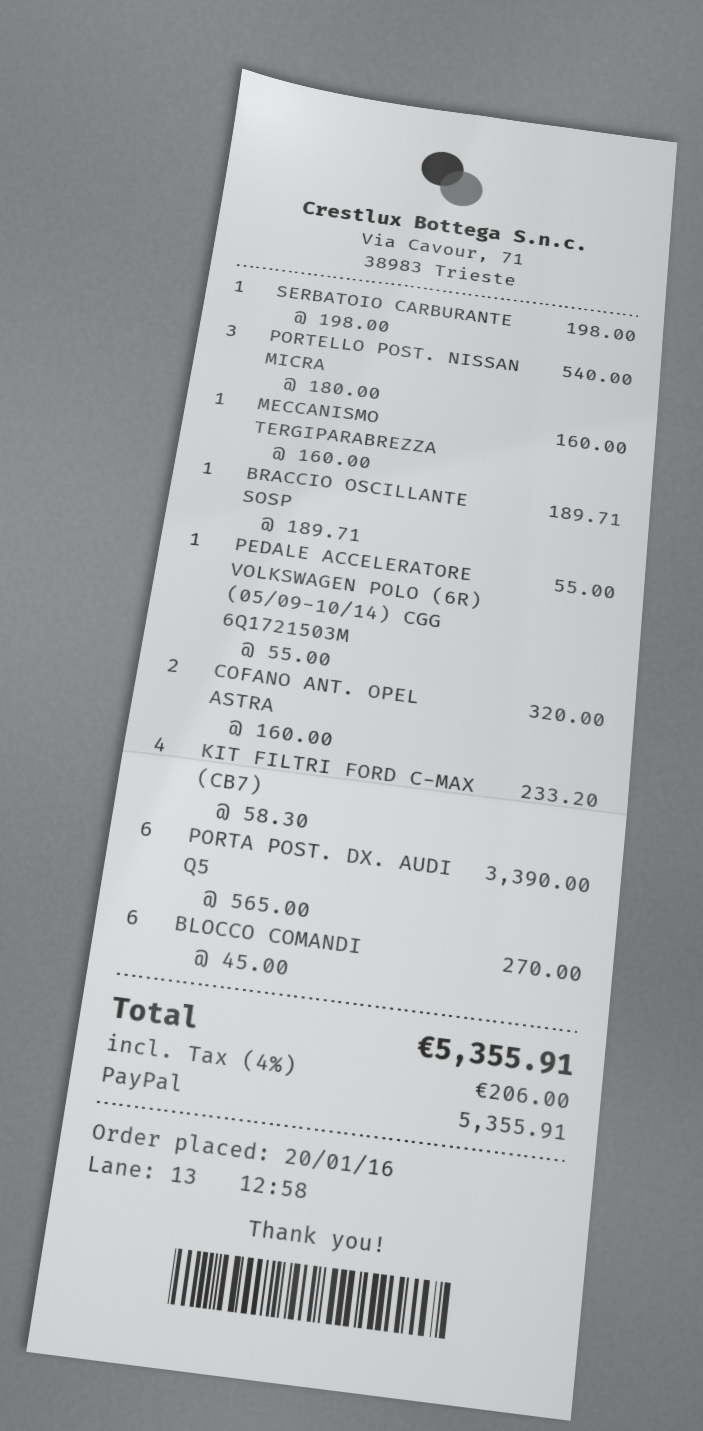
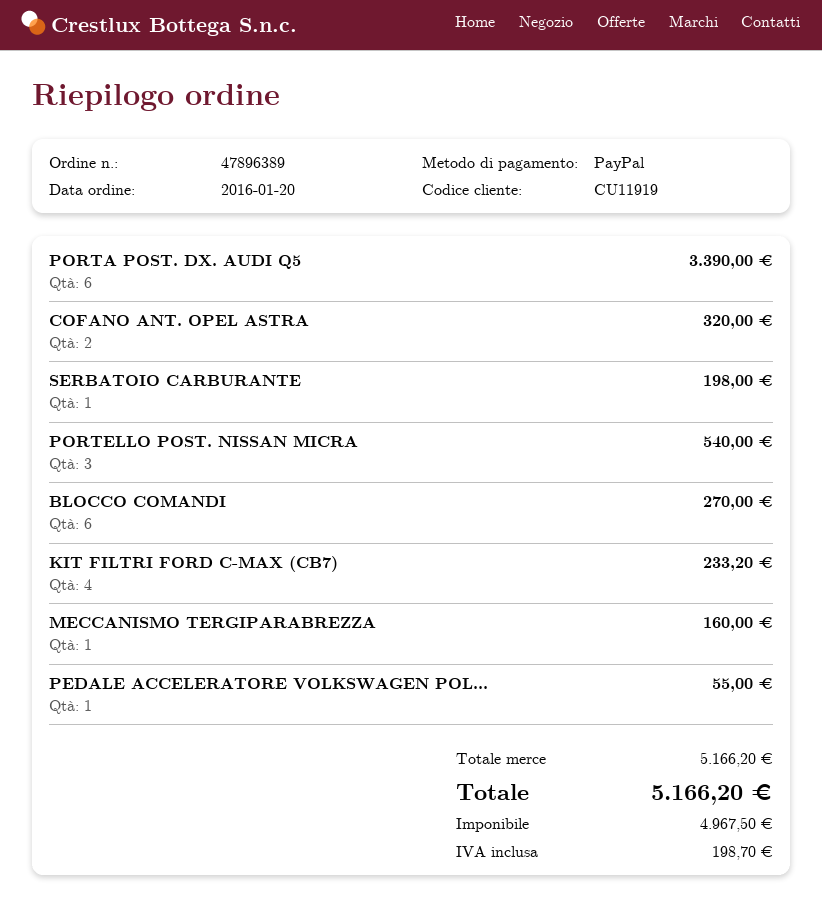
BRACCIO OSCILLANTE SOSP: 1 for 189.71 -> none
tax: 206.00 -> 198.70
total: 5355.91 -> 5166.20

